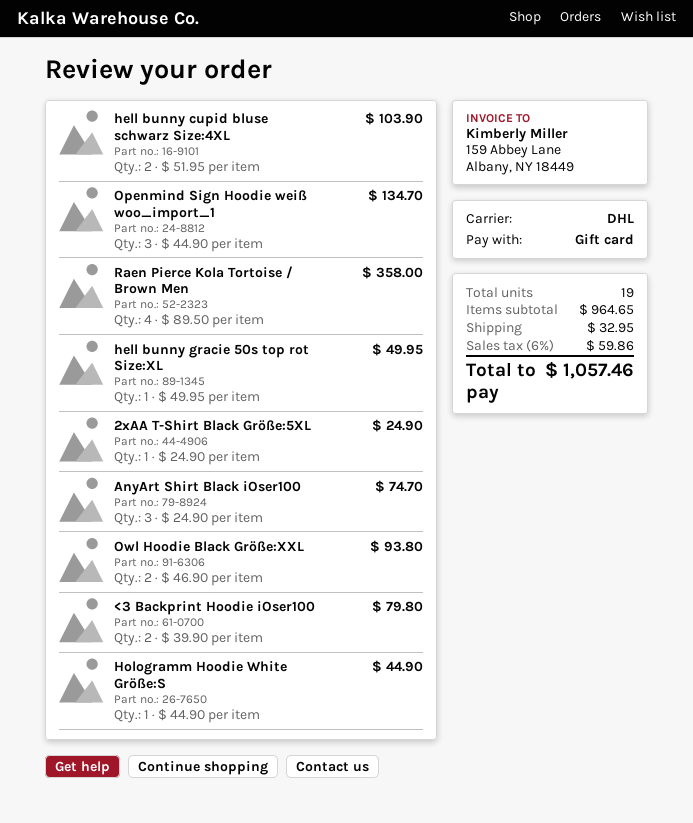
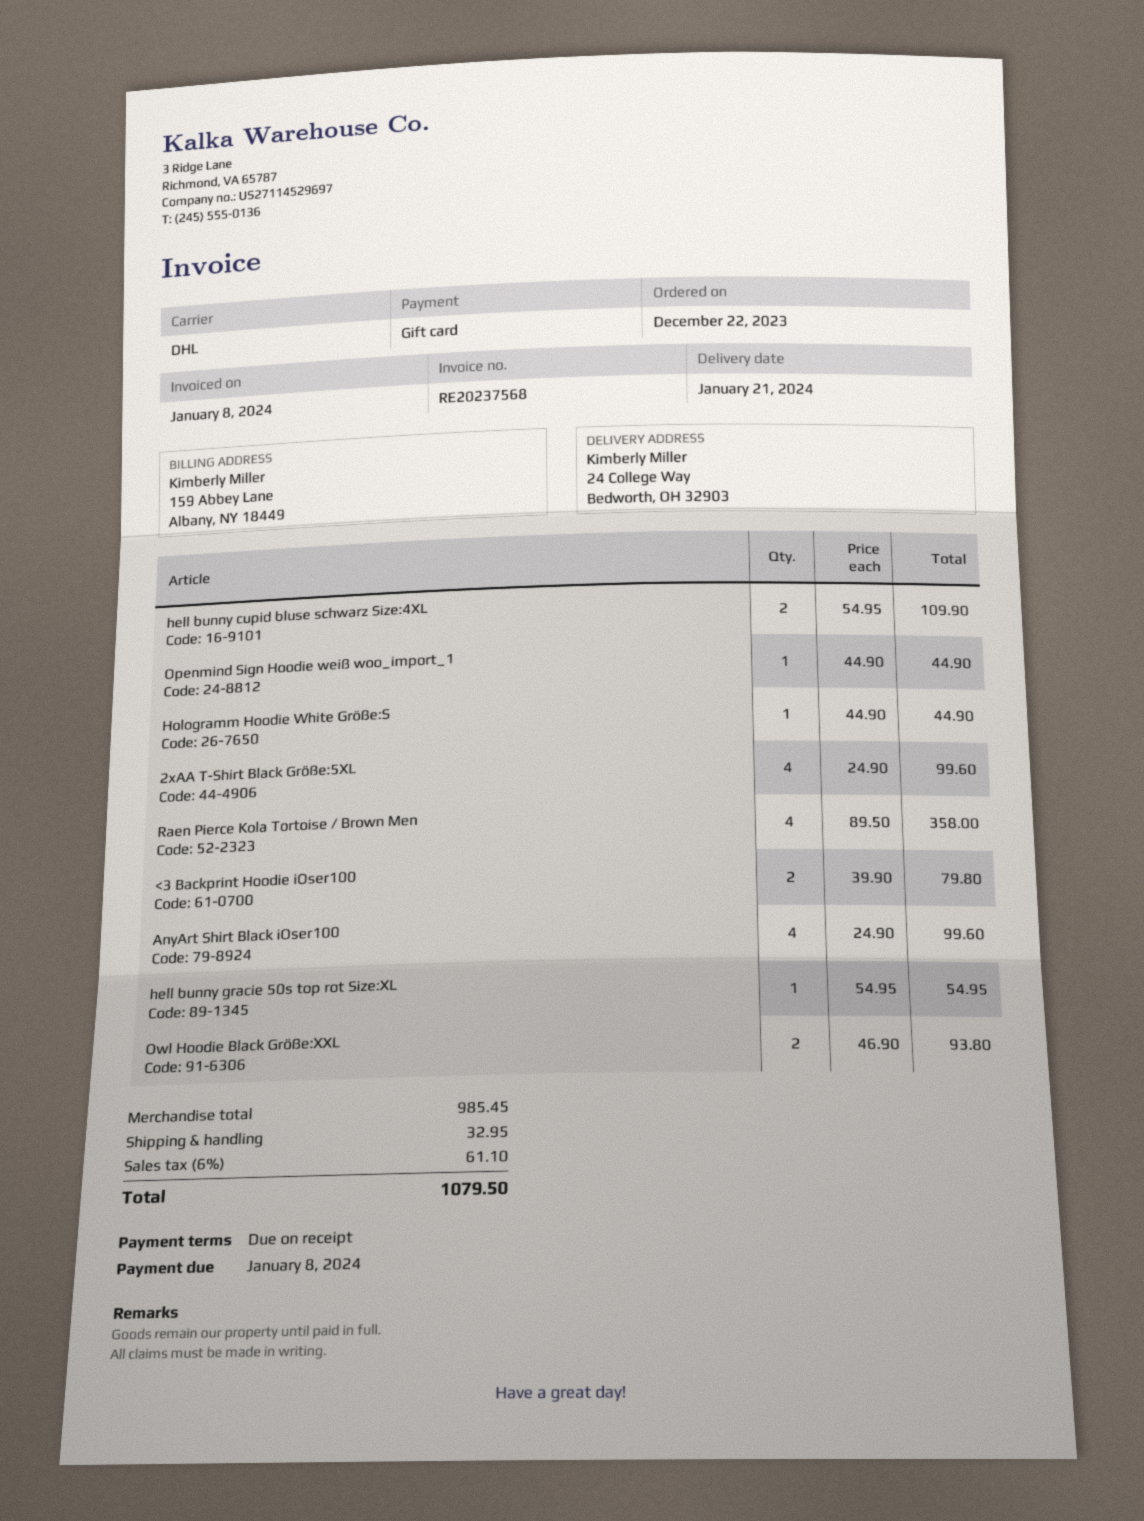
hell bunny cupid bluse schwarz Size:4XL: 2 x 51.95 = 103.90 -> 2 x 54.95 = 109.90
Openmind Sign Hoodie weiß woo_import_1: 3 x 44.90 = 134.70 -> 1 x 44.90 = 44.90
hell bunny gracie 50s top rot Size:XL: 1 x 49.95 = 49.95 -> 1 x 54.95 = 54.95
2xAA T-Shirt Black Größe:5XL: 1 x 24.90 = 24.90 -> 4 x 24.90 = 99.60
AnyArt Shirt Black iOser100: 3 x 24.90 = 74.70 -> 4 x 24.90 = 99.60
subtotal: 964.65 -> 985.45
tax: 6% = 59.86 -> 6% = 61.10
total: 1057.46 -> 1079.50

